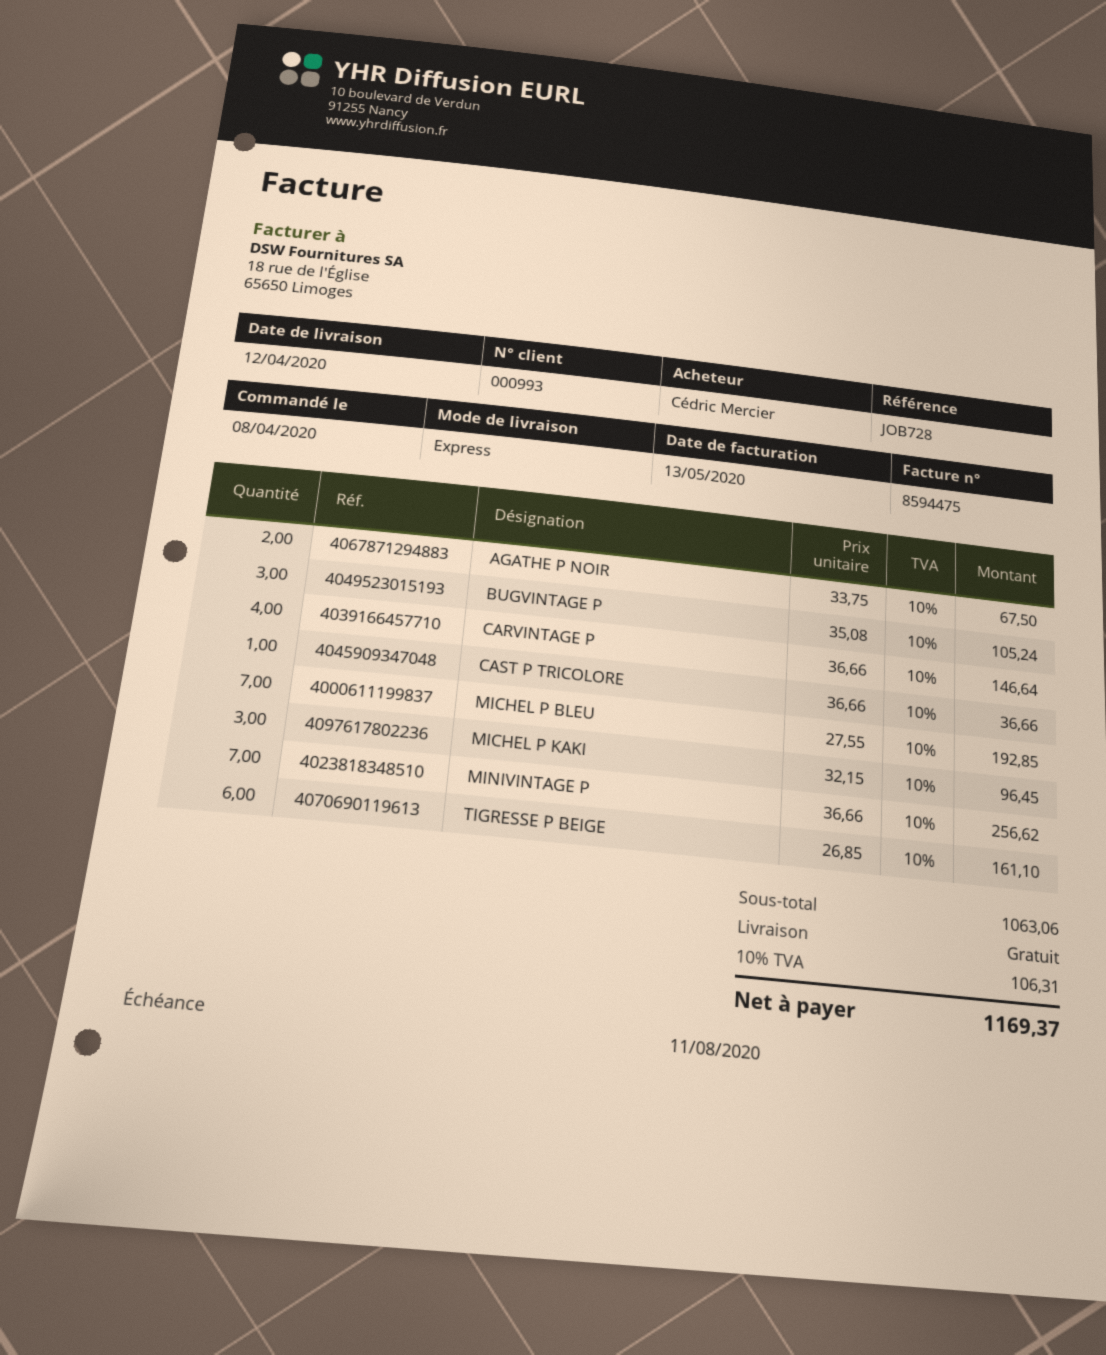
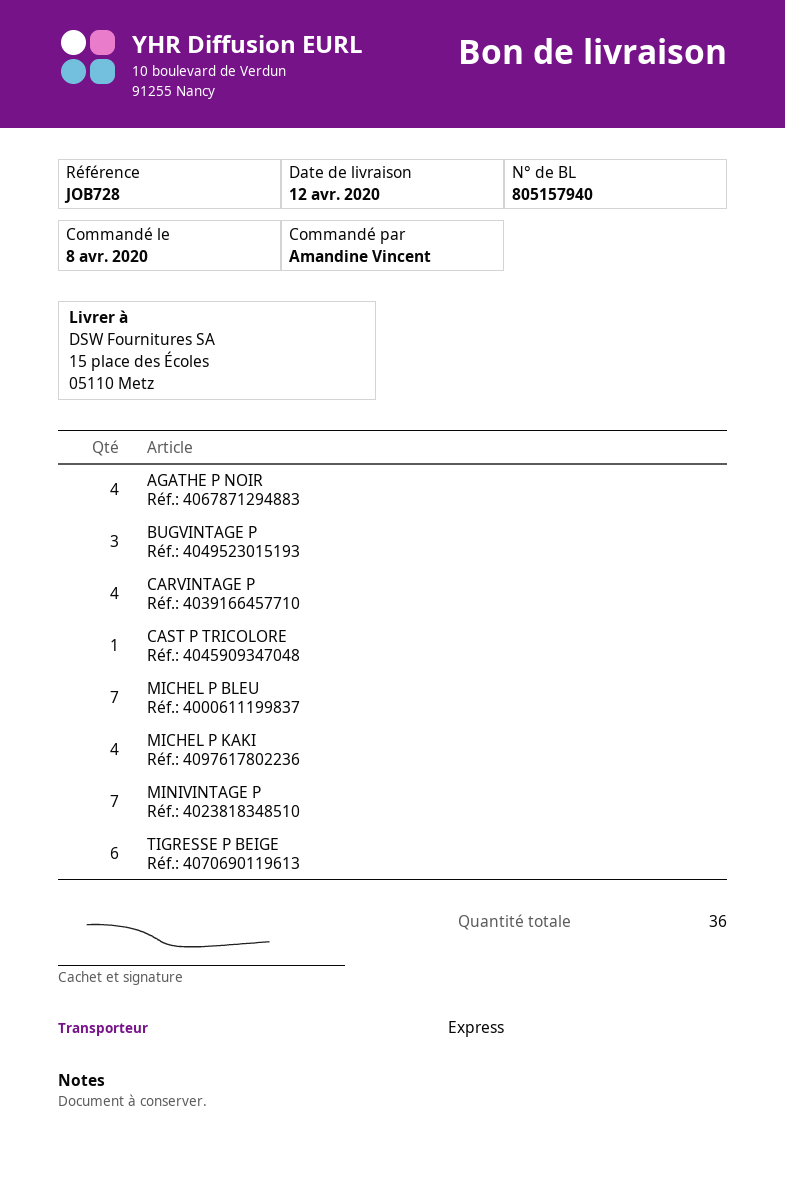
ordered by: Cédric Mercier -> Amandine Vincent
AGATHE P NOIR: 2 -> 4
MICHEL P KAKI: 3 -> 4

